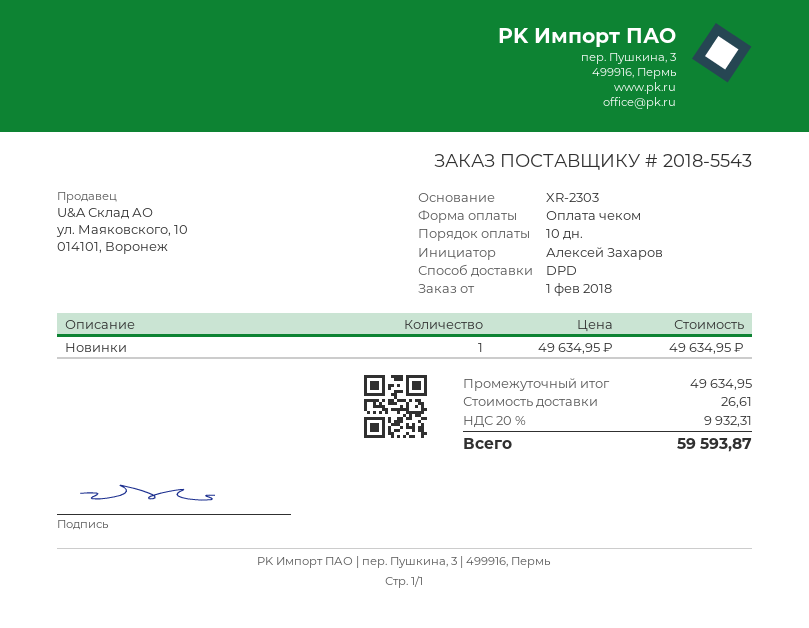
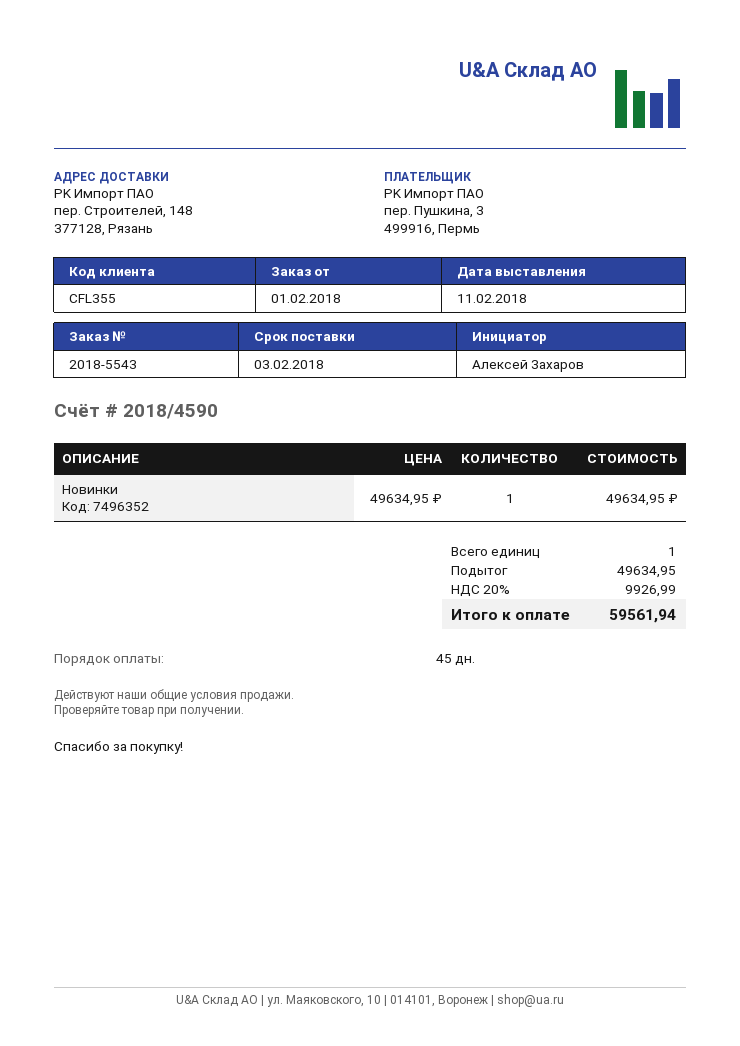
payment terms: 10 days -> 45 days
shipping: 26.61 -> none
tax: 20% = 9932.31 -> 20% = 9926.99
total: 59593.87 -> 59561.94

